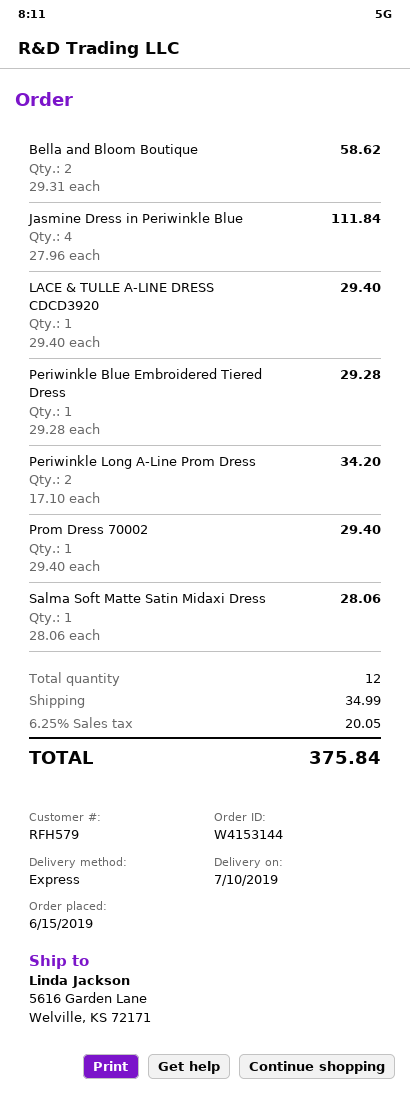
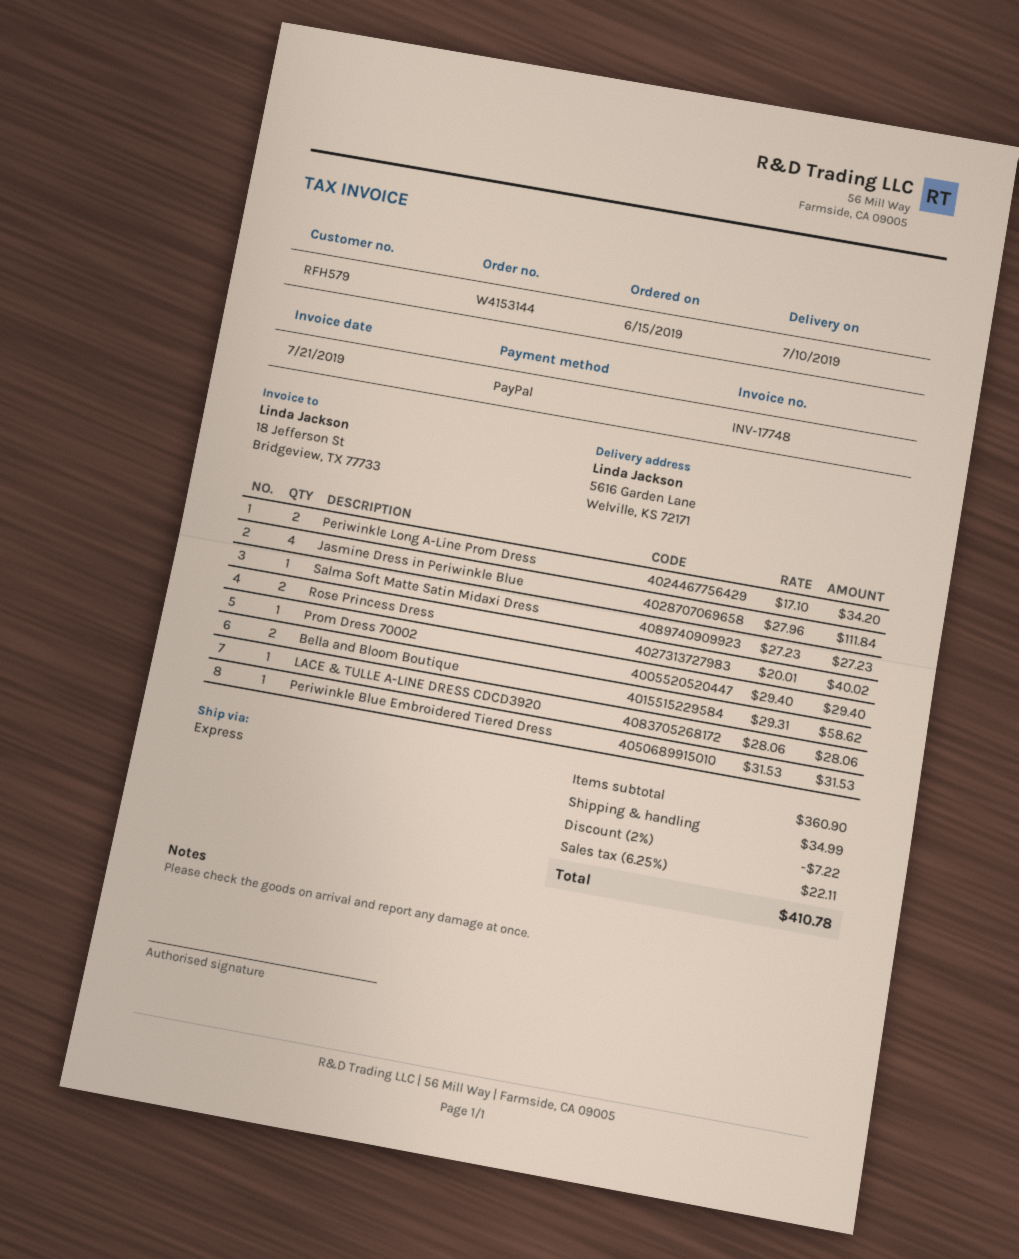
LACE & TULLE A-LINE DRESS CDCD3920: 1 x 29.40 = 29.40 -> 1 x 28.06 = 28.06
Periwinkle Blue Embroidered Tiered Dress: 1 x 29.28 = 29.28 -> 1 x 31.53 = 31.53
Salma Soft Matte Satin Midaxi Dress: 1 x 28.06 = 28.06 -> 1 x 27.23 = 27.23
Rose Princess Dress: none -> 2 x 20.01 = 40.02
discount: none -> 2% = 7.22
tax: 6.25% = 20.05 -> 6.25% = 22.11
total: 375.84 -> 410.78

